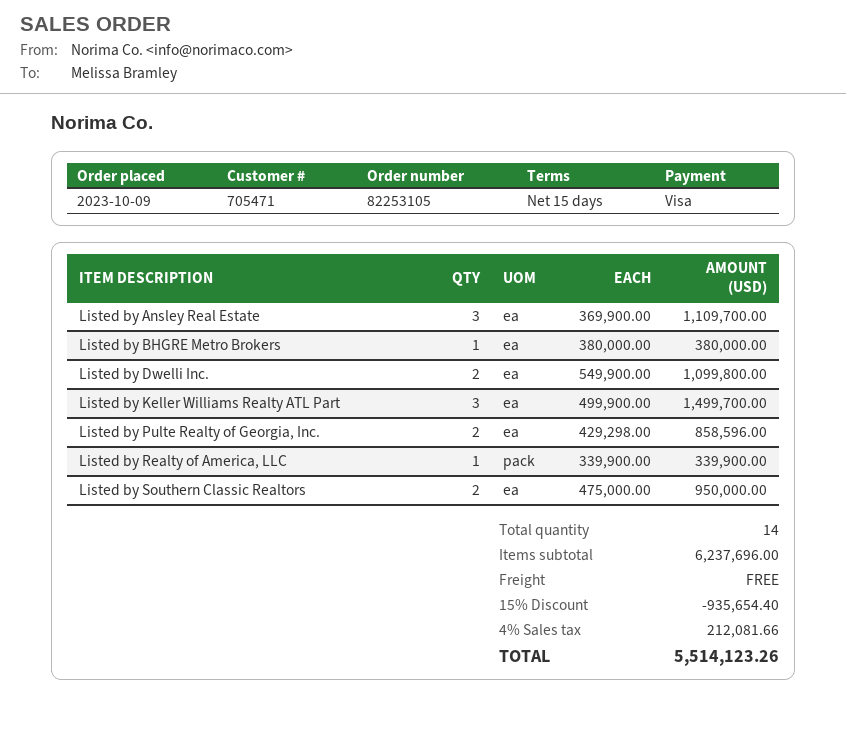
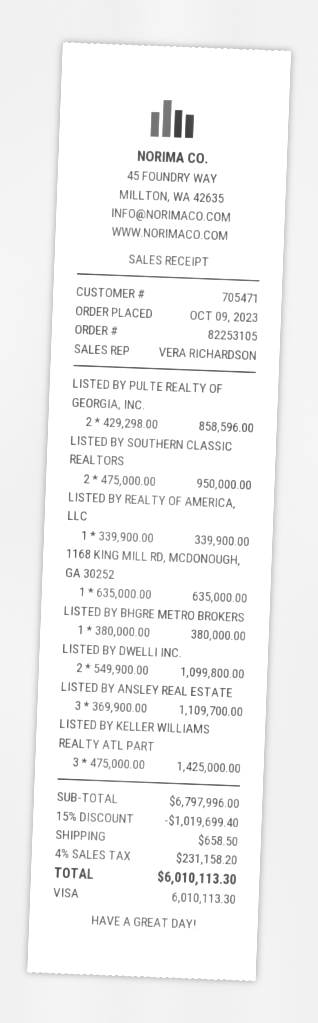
Listed by Keller Williams Realty ATL Part: 3 x 499900.00 = 1499700.00 -> 3 x 475000.00 = 1425000.00
1168 KING MILL RD, MCDONOUGH, GA 30252: none -> 1 x 635000.00 = 635000.00
subtotal: 6237696.00 -> 6797996.00
discount: 15% = 935654.40 -> 15% = 1019699.40
shipping: 0.00 -> 658.50
tax: 4% = 212081.66 -> 4% = 231158.20
total: 5514123.26 -> 6010113.30

